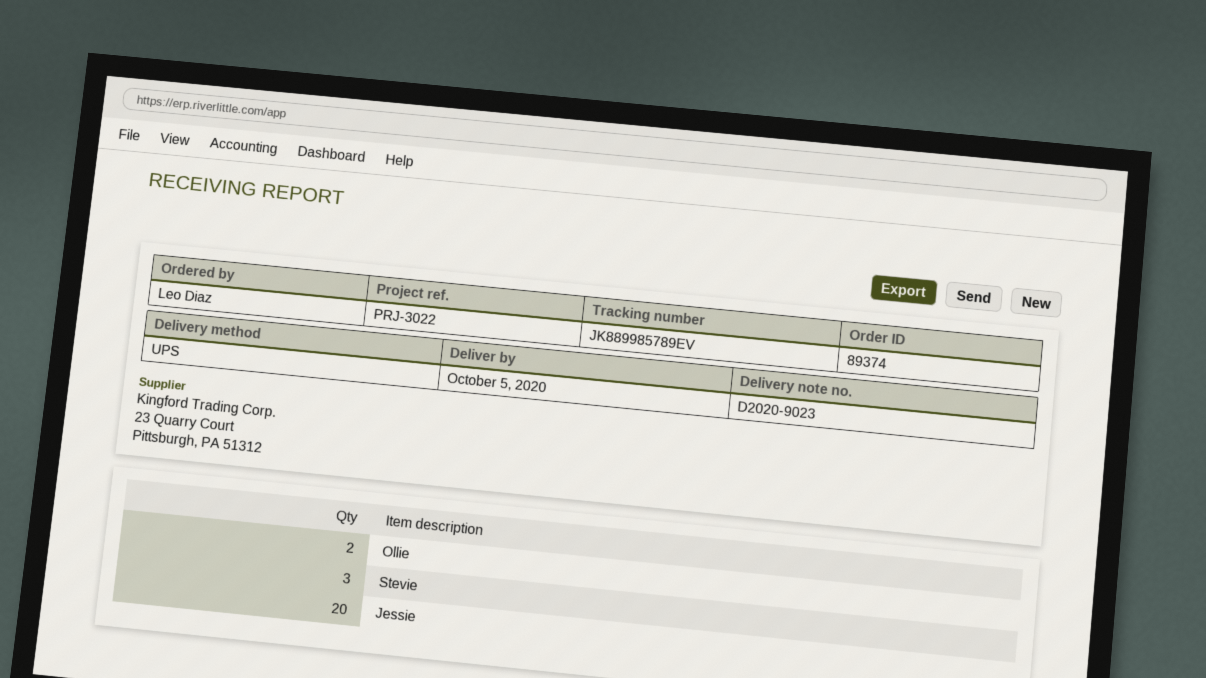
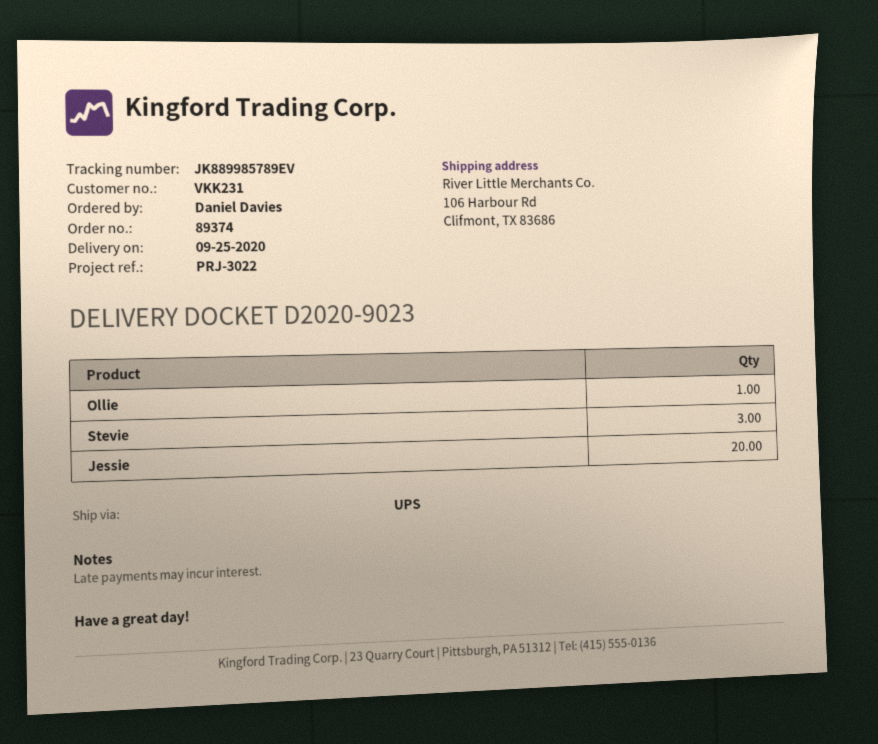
delivery date: 2020-10-05 -> 2020-09-25
ordered by: Leo Diaz -> Daniel Davies
Ollie: 2 -> 1

